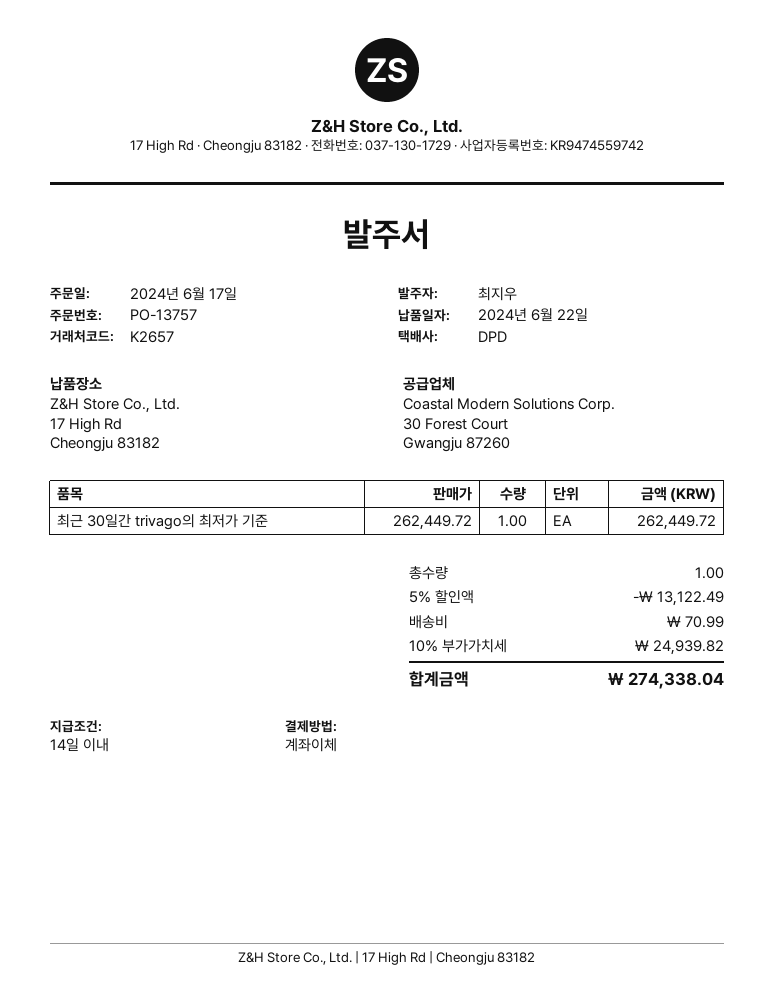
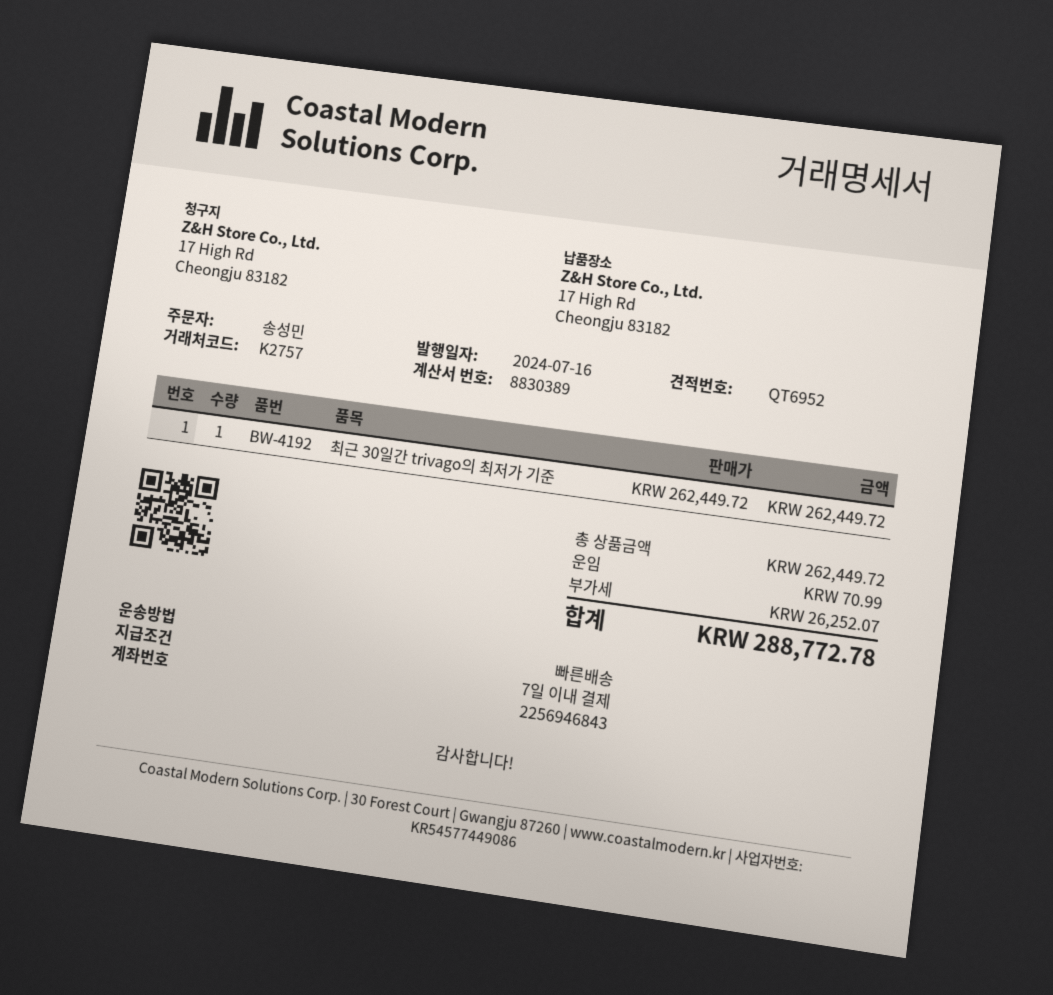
payment terms: 14 days -> 7 days
customer number: K2657 -> K2757
ordered by: 최지우 -> 송성민
shipping method: DPD -> express
discount: 5% = 13122.49 -> none
tax: 24939.82 -> 26252.07
total: 274338.04 -> 288772.78

